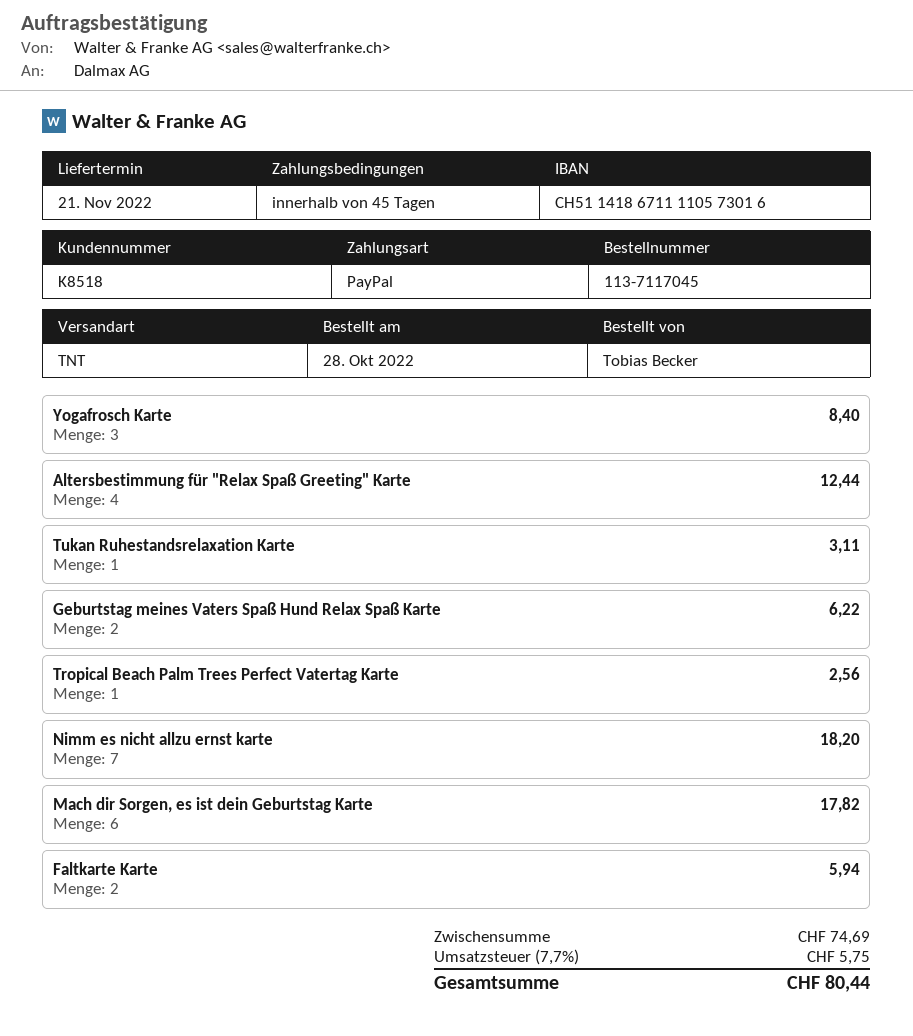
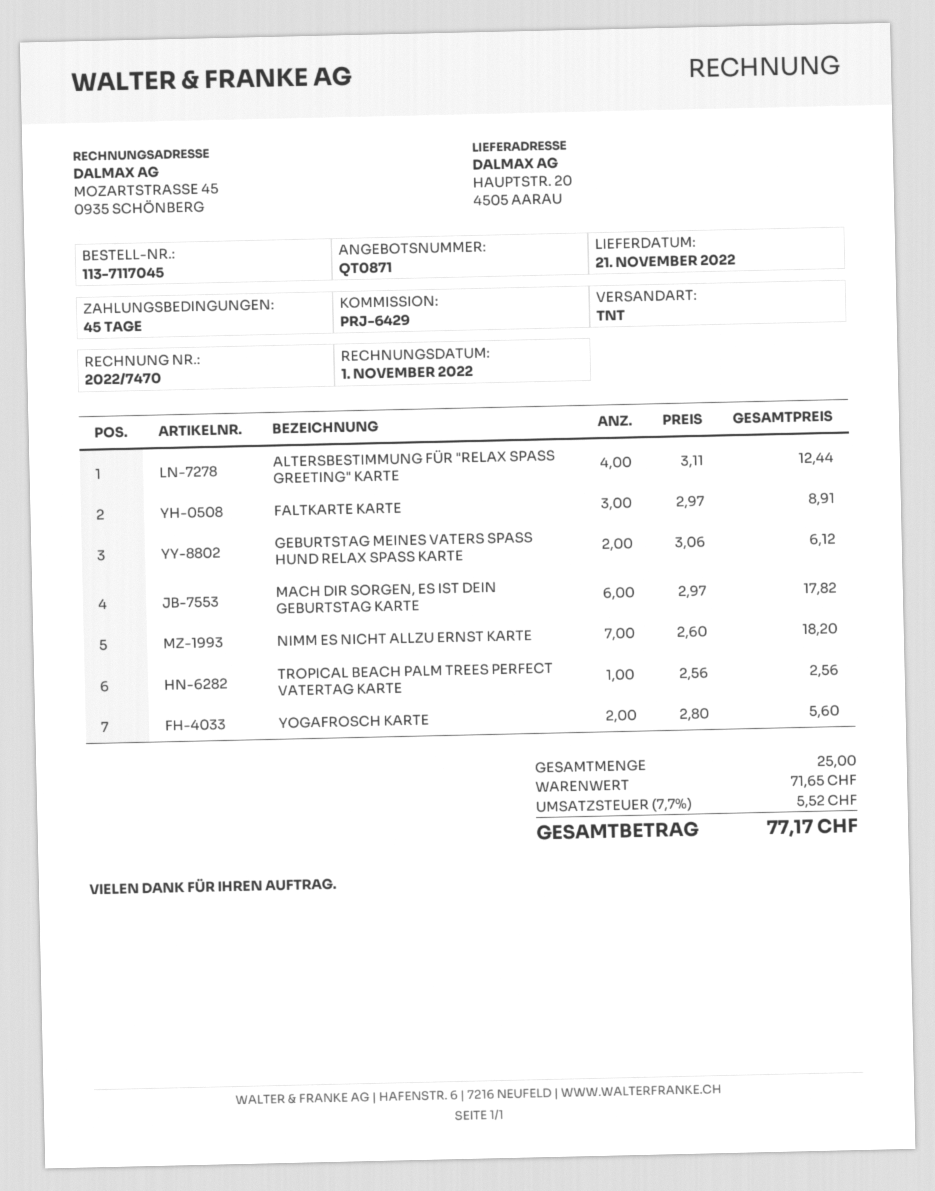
Yogafrosch Karte: 3 for 8.40 -> 2 for 5.60
Tukan Ruhestandsrelaxation Karte: 1 for 3.11 -> none
Geburtstag meines Vaters Spaß Hund Relax Spaß Karte: 2 for 6.22 -> 2 for 6.12
Faltkarte Karte: 2 for 5.94 -> 3 for 8.91
subtotal: 74.69 -> 71.65
tax: 7.7% = 5.75 -> 7.7% = 5.52
total: 80.44 -> 77.17

